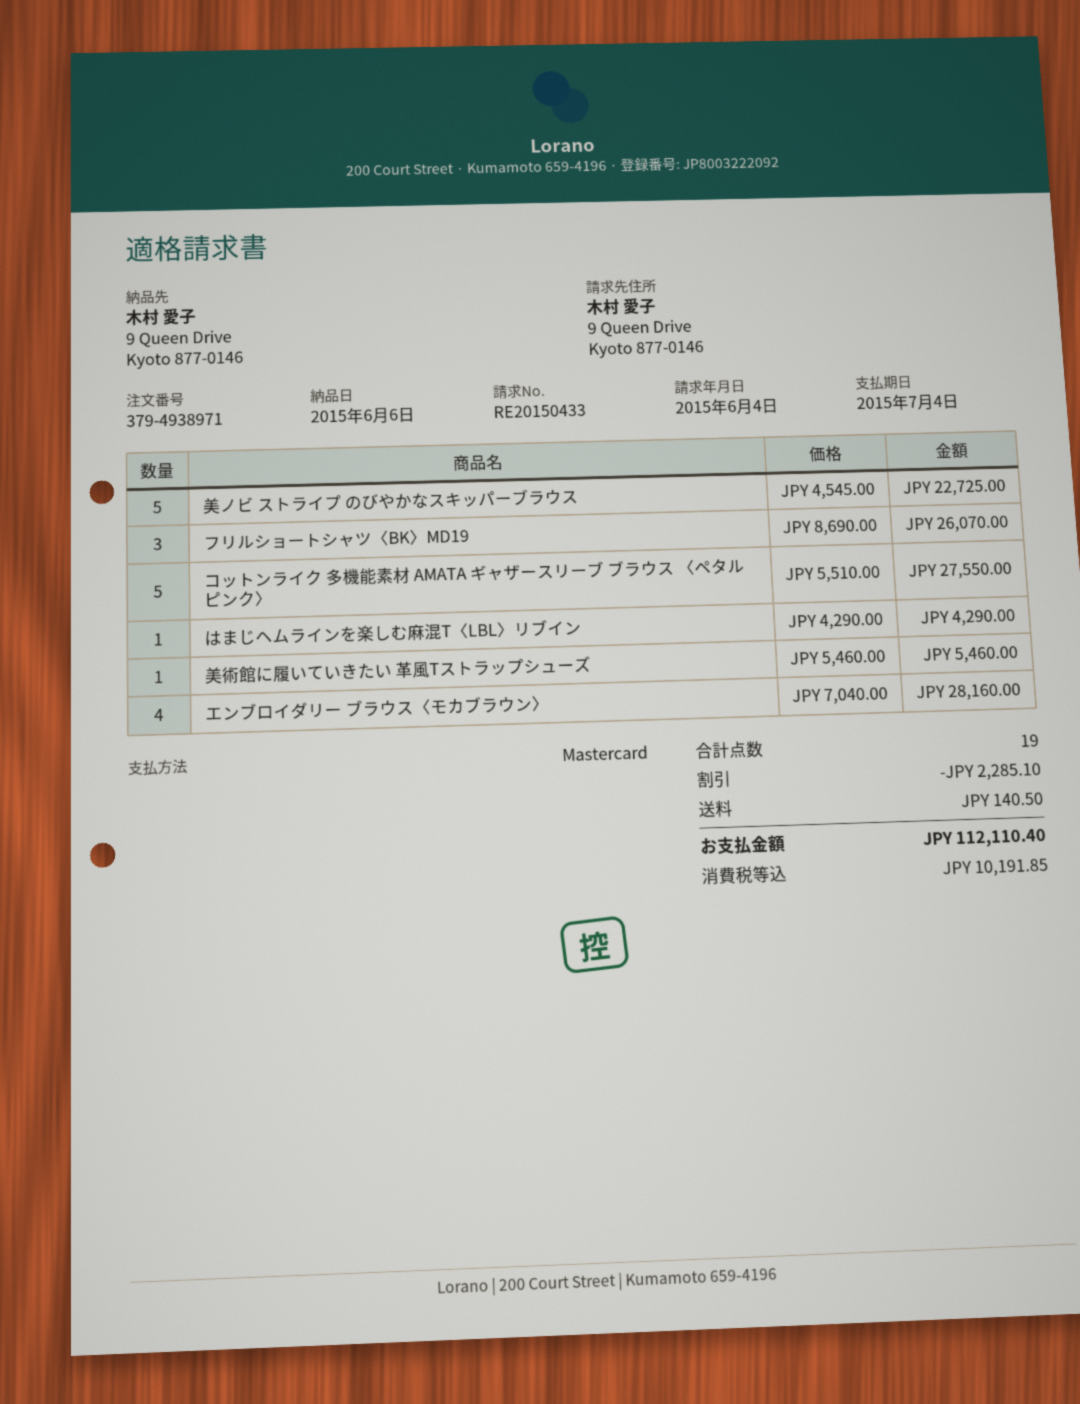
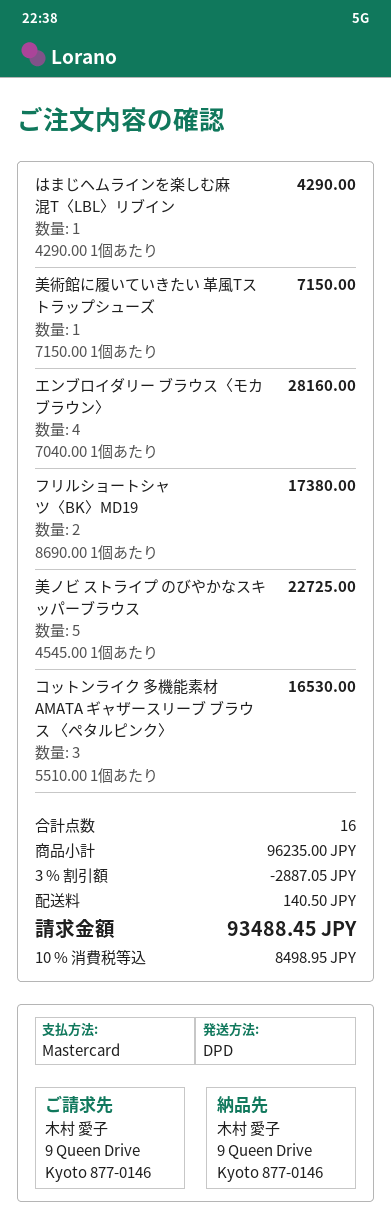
フリルショートシャツ〈BK〉MD19: 3 x 8690.00 = 26070.00 -> 2 x 8690.00 = 17380.00
コットンライク 多機能素材 AMATA ギャザースリーブ ブラウス 〈ペタルピンク〉: 5 x 5510.00 = 27550.00 -> 3 x 5510.00 = 16530.00
美術館に履いていきたい 革風Tストラップシューズ: 1 x 5460.00 = 5460.00 -> 1 x 7150.00 = 7150.00
total quantity: 19 -> 16
discount: 2285.10 -> 2887.05
tax: 10191.85 -> 8498.95
total: 112110.40 -> 93488.45

